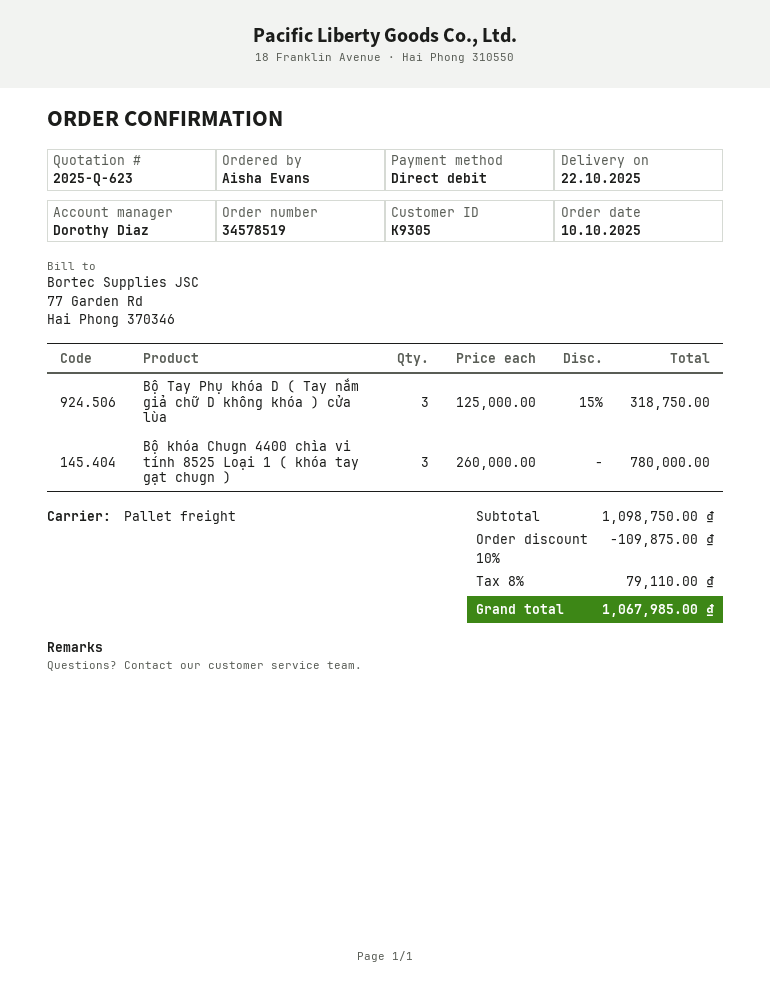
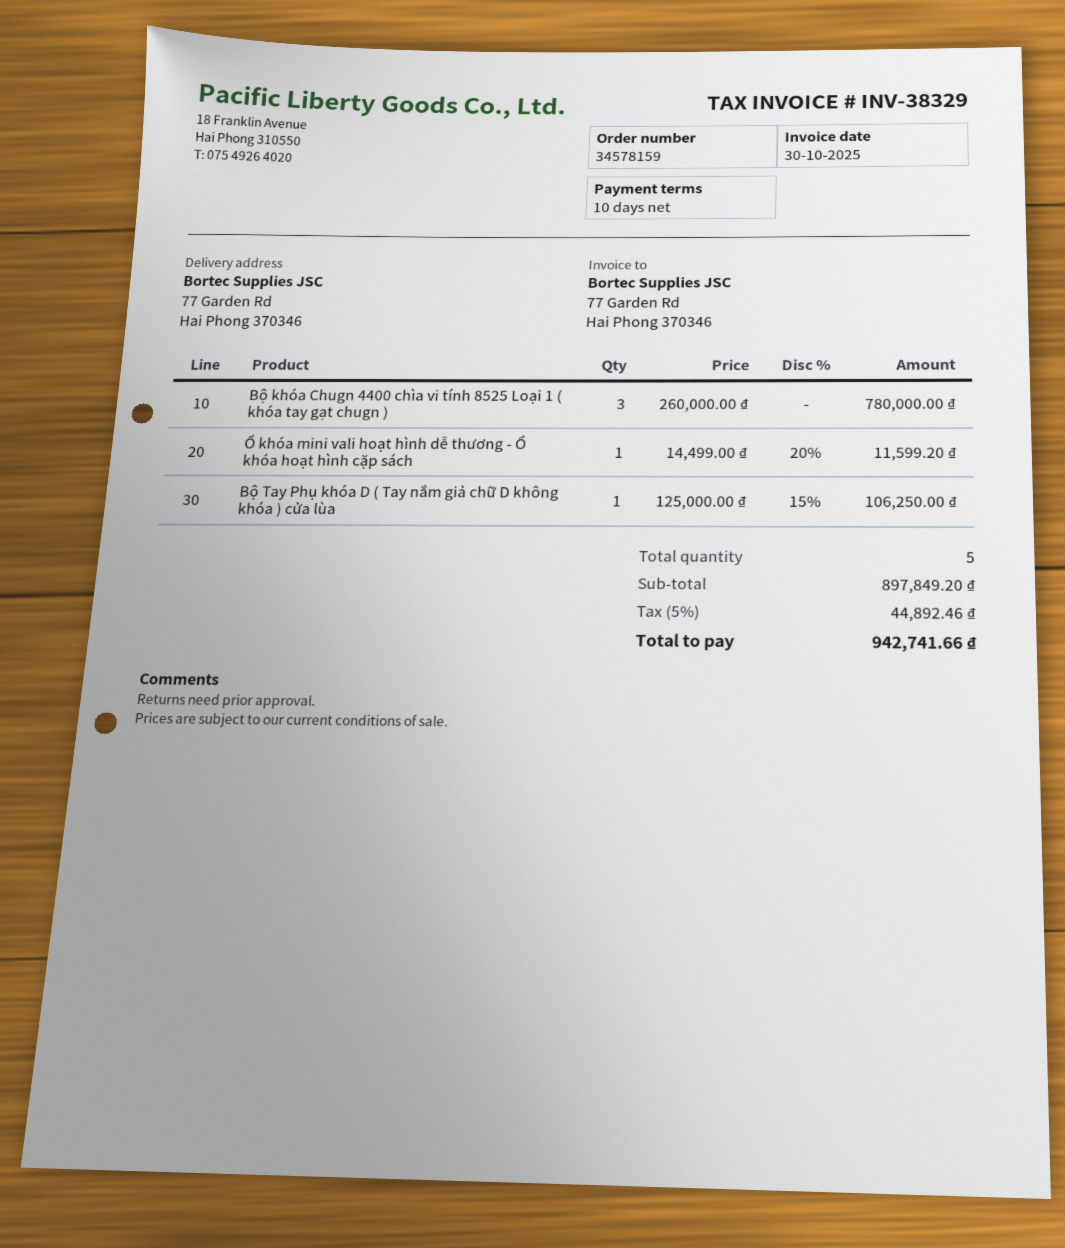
order number: 34578519 -> 34578159
Bộ Tay Phụ khóa D ( Tay nắm giả chữ D không khóa ) cửa lùa: 3 x 125000.00 - 15% = 318750.00 -> 1 x 125000.00 - 15% = 106250.00
Ổ khóa mini vali hoạt hình dễ thương - Ổ khóa hoạt hình cặp sách: none -> 1 x 14499.00 - 20% = 11599.20
subtotal: 1098750.00 -> 897849.20
discount: 10% = 109875.00 -> none
tax: 8% = 79110.00 -> 5% = 44892.46
total: 1067985.00 -> 942741.66

